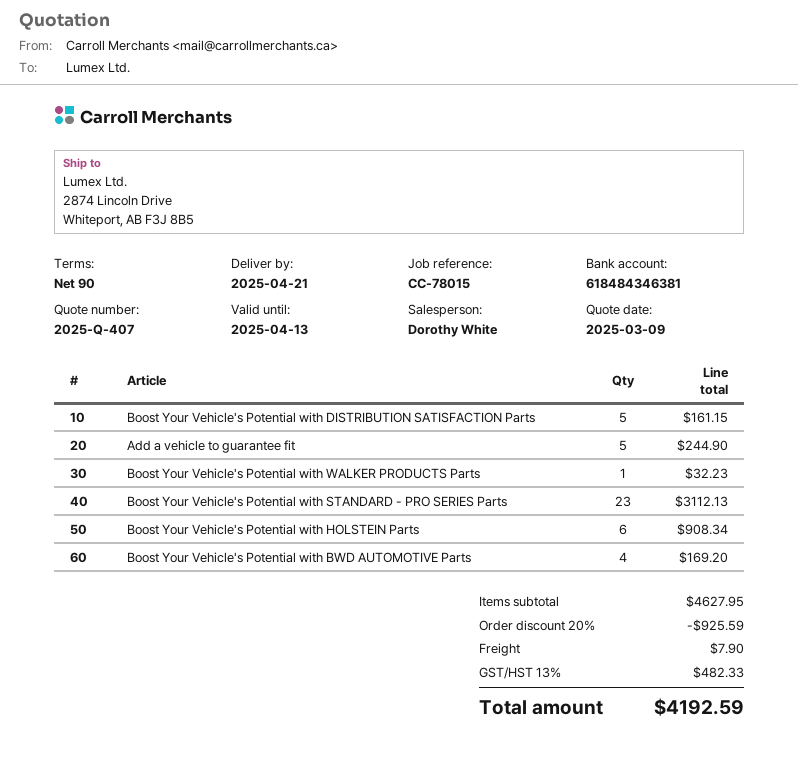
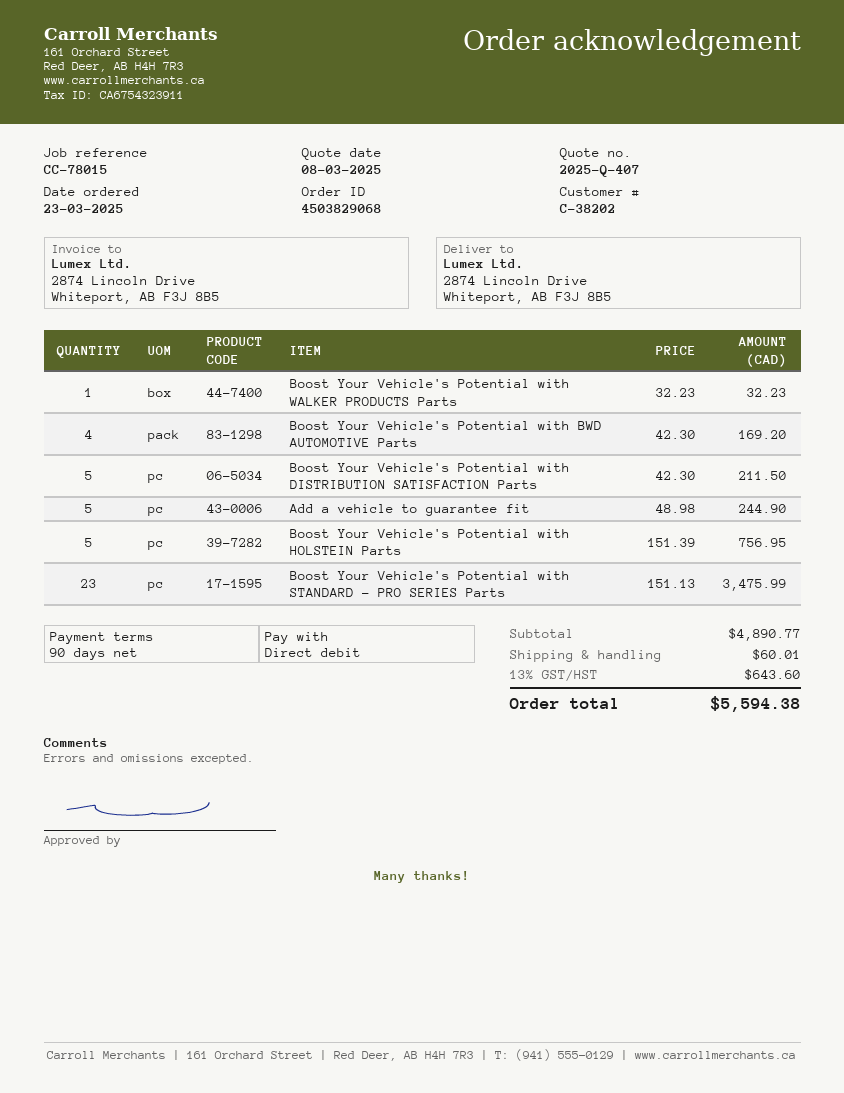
quote date: 2025-03-09 -> 2025-03-08
Boost Your Vehicle's Potential with DISTRIBUTION SATISFACTION Parts: 5 for 161.15 -> 5 for 211.50
Boost Your Vehicle's Potential with STANDARD - PRO SERIES Parts: 23 for 3112.13 -> 23 for 3475.99
Boost Your Vehicle's Potential with HOLSTEIN Parts: 6 for 908.34 -> 5 for 756.95
subtotal: 4627.95 -> 4890.77
discount: 20% = 925.59 -> none
shipping: 7.90 -> 60.01
tax: 13% = 482.33 -> 13% = 643.60
total: 4192.59 -> 5594.38

